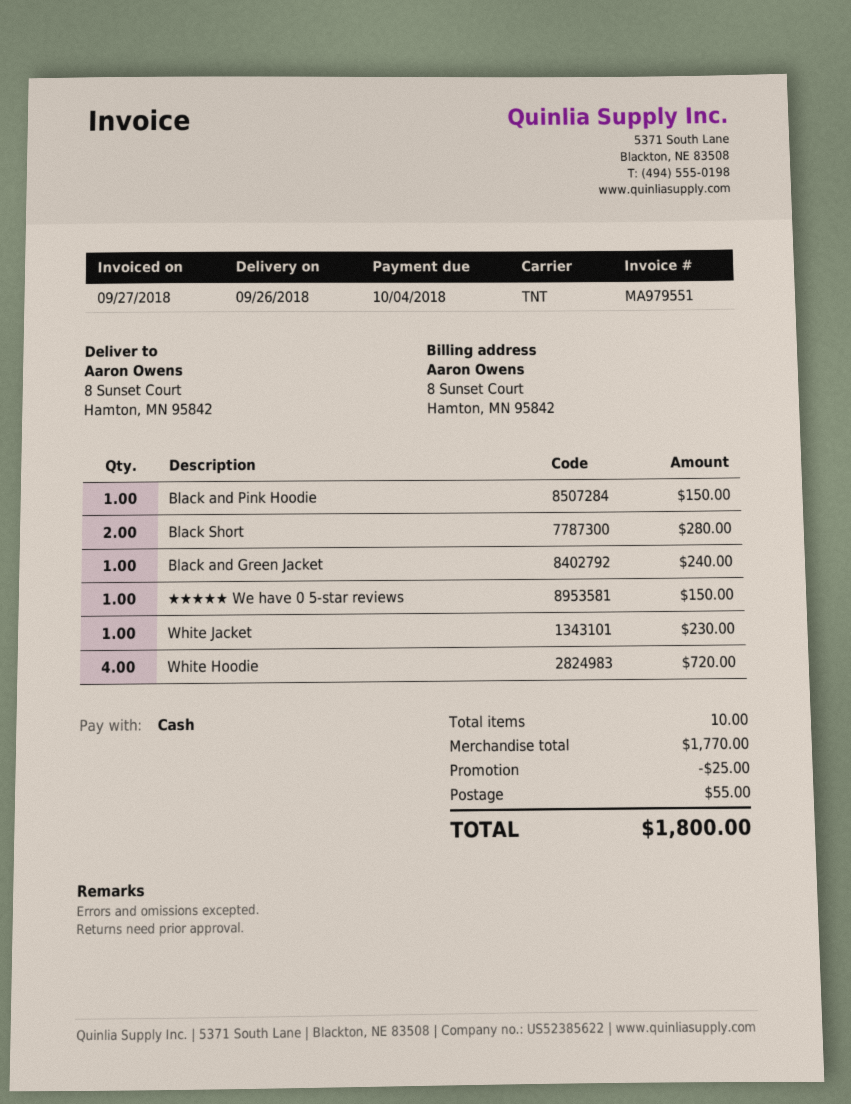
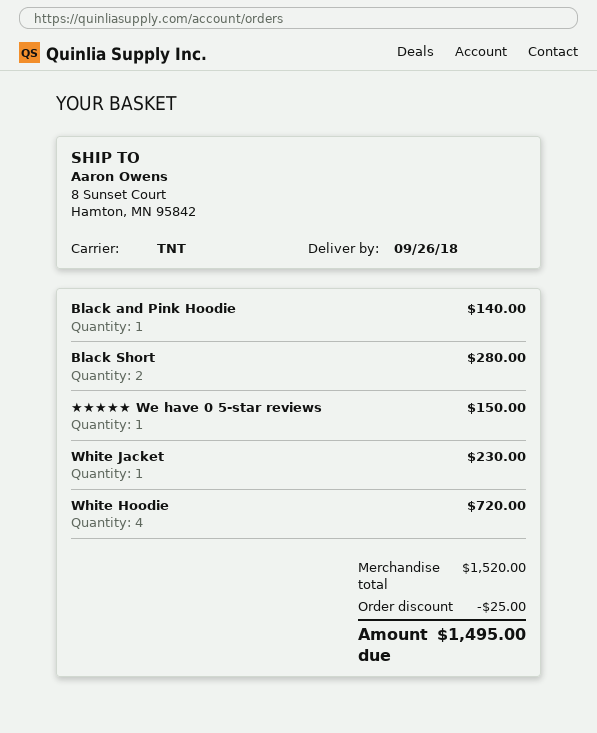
Black and Pink Hoodie: 1 for 150.00 -> 1 for 140.00
Black and Green Jacket: 1 for 240.00 -> none
subtotal: 1770.00 -> 1520.00
shipping: 55.00 -> none
total: 1800.00 -> 1495.00

